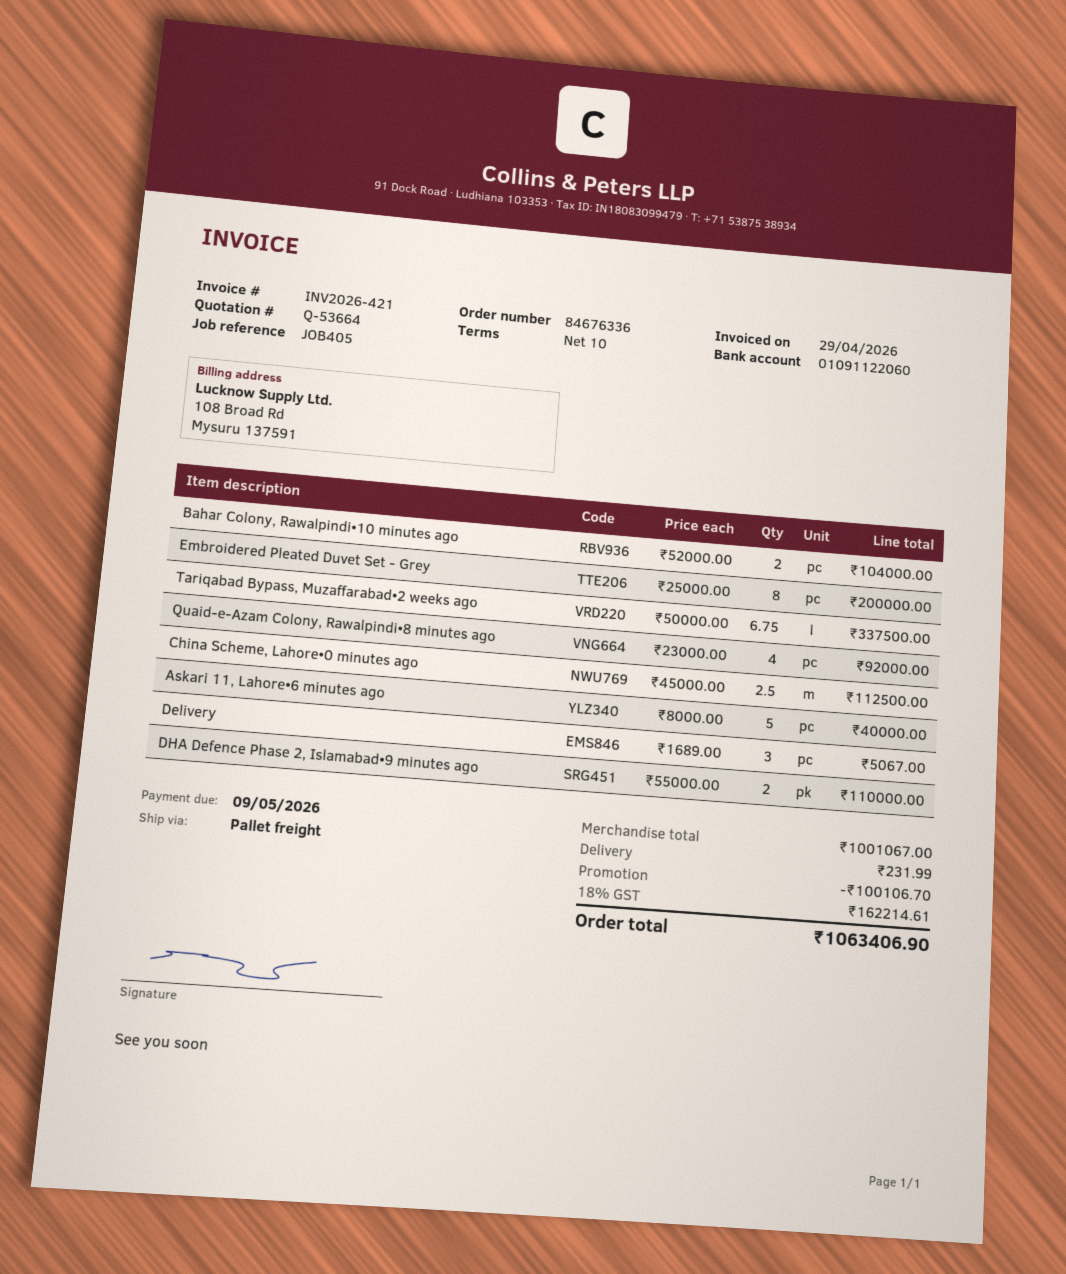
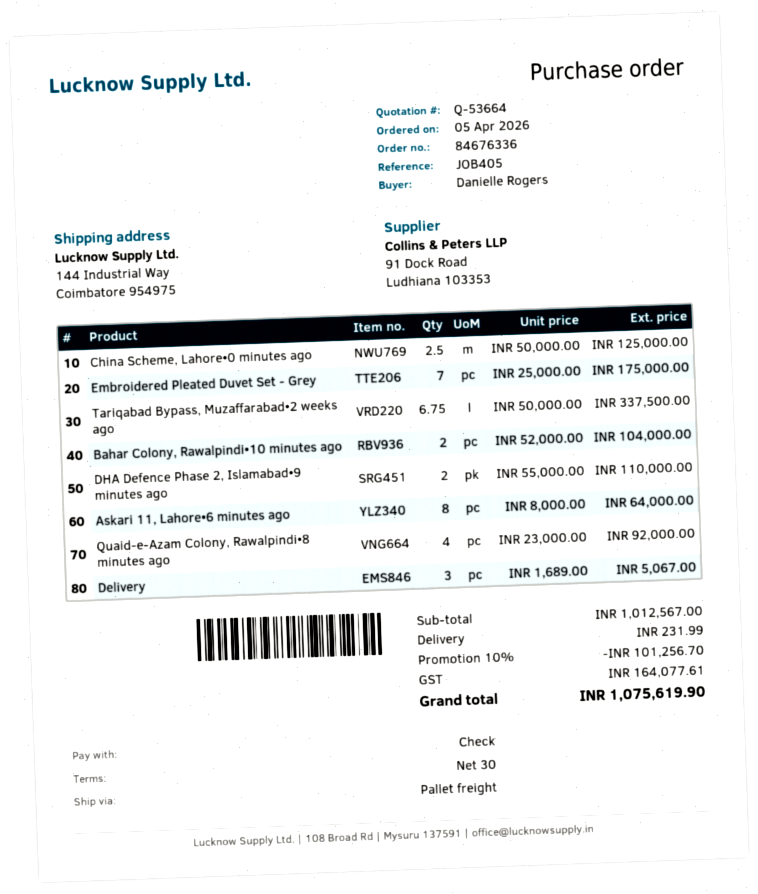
payment terms: 10 days -> 30 days
Embroidered Pleated Duvet Set - Grey: 8 x 25000.00 = 200000.00 -> 7 x 25000.00 = 175000.00
China Scheme, Lahore•0 minutes ago: 2.5 x 45000.00 = 112500.00 -> 2.5 x 50000.00 = 125000.00
Askari 11, Lahore•6 minutes ago: 5 x 8000.00 = 40000.00 -> 8 x 8000.00 = 64000.00
subtotal: 1001067.00 -> 1012567.00
discount: 100106.70 -> 101256.70
tax: 162214.61 -> 164077.61
total: 1063406.90 -> 1075619.90

